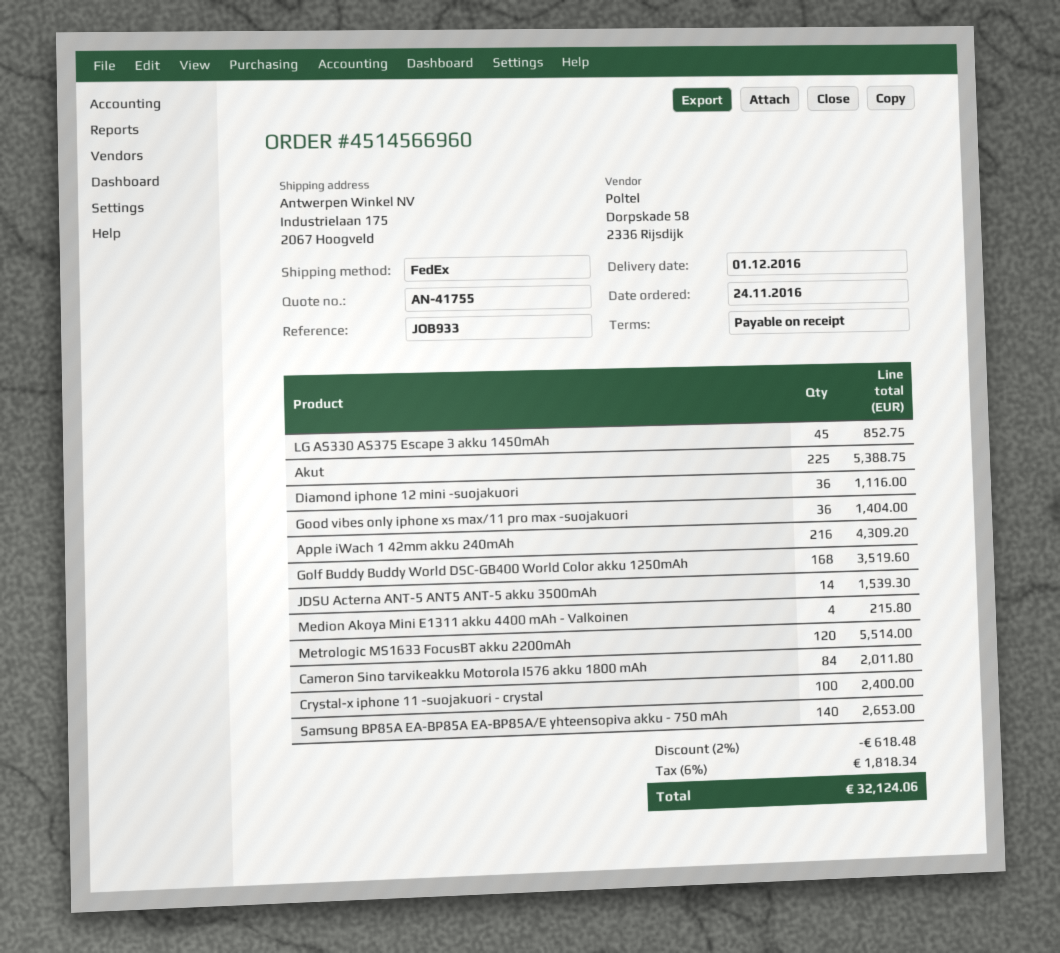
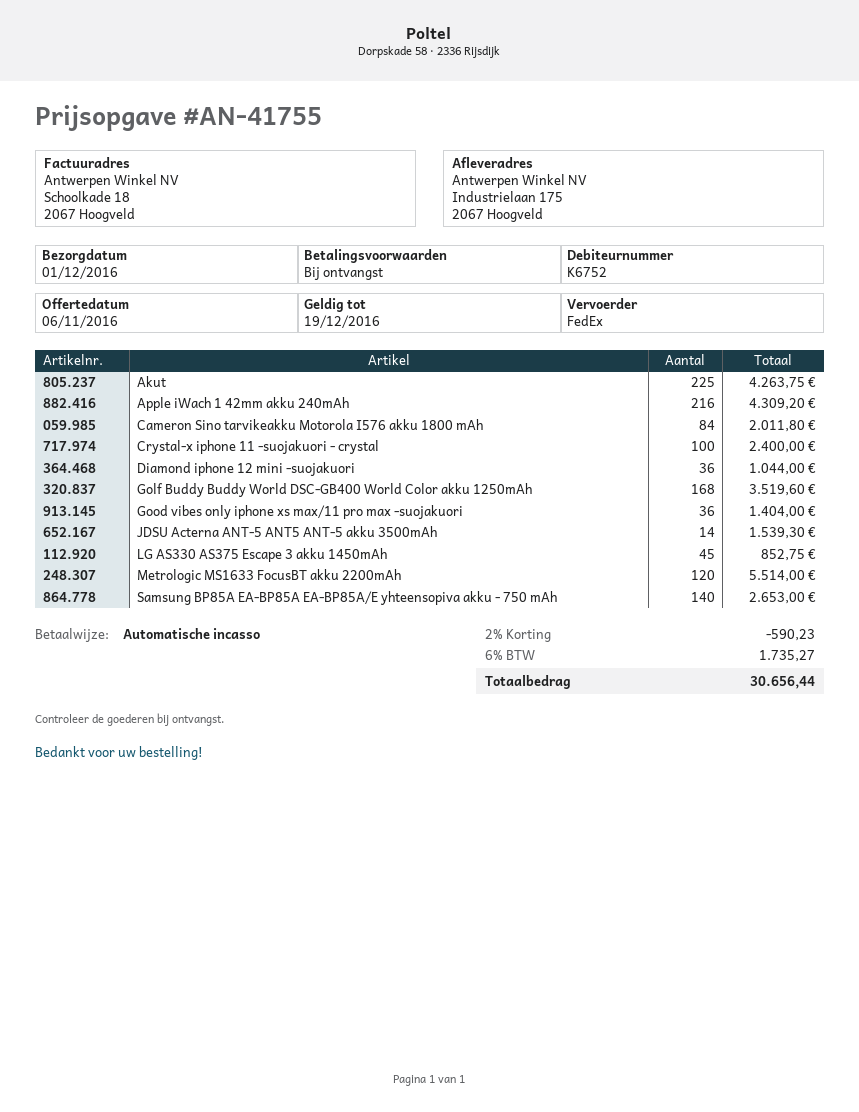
Akut: 225 for 5388.75 -> 225 for 4263.75
Diamond iphone 12 mini -suojakuori: 36 for 1116.00 -> 36 for 1044.00
Medion Akoya Mini E1311 akku 4400 mAh - Valkoinen: 4 for 215.80 -> none
discount: 2% = 618.48 -> 2% = 590.23
tax: 6% = 1818.34 -> 6% = 1735.27
total: 32124.06 -> 30656.44

